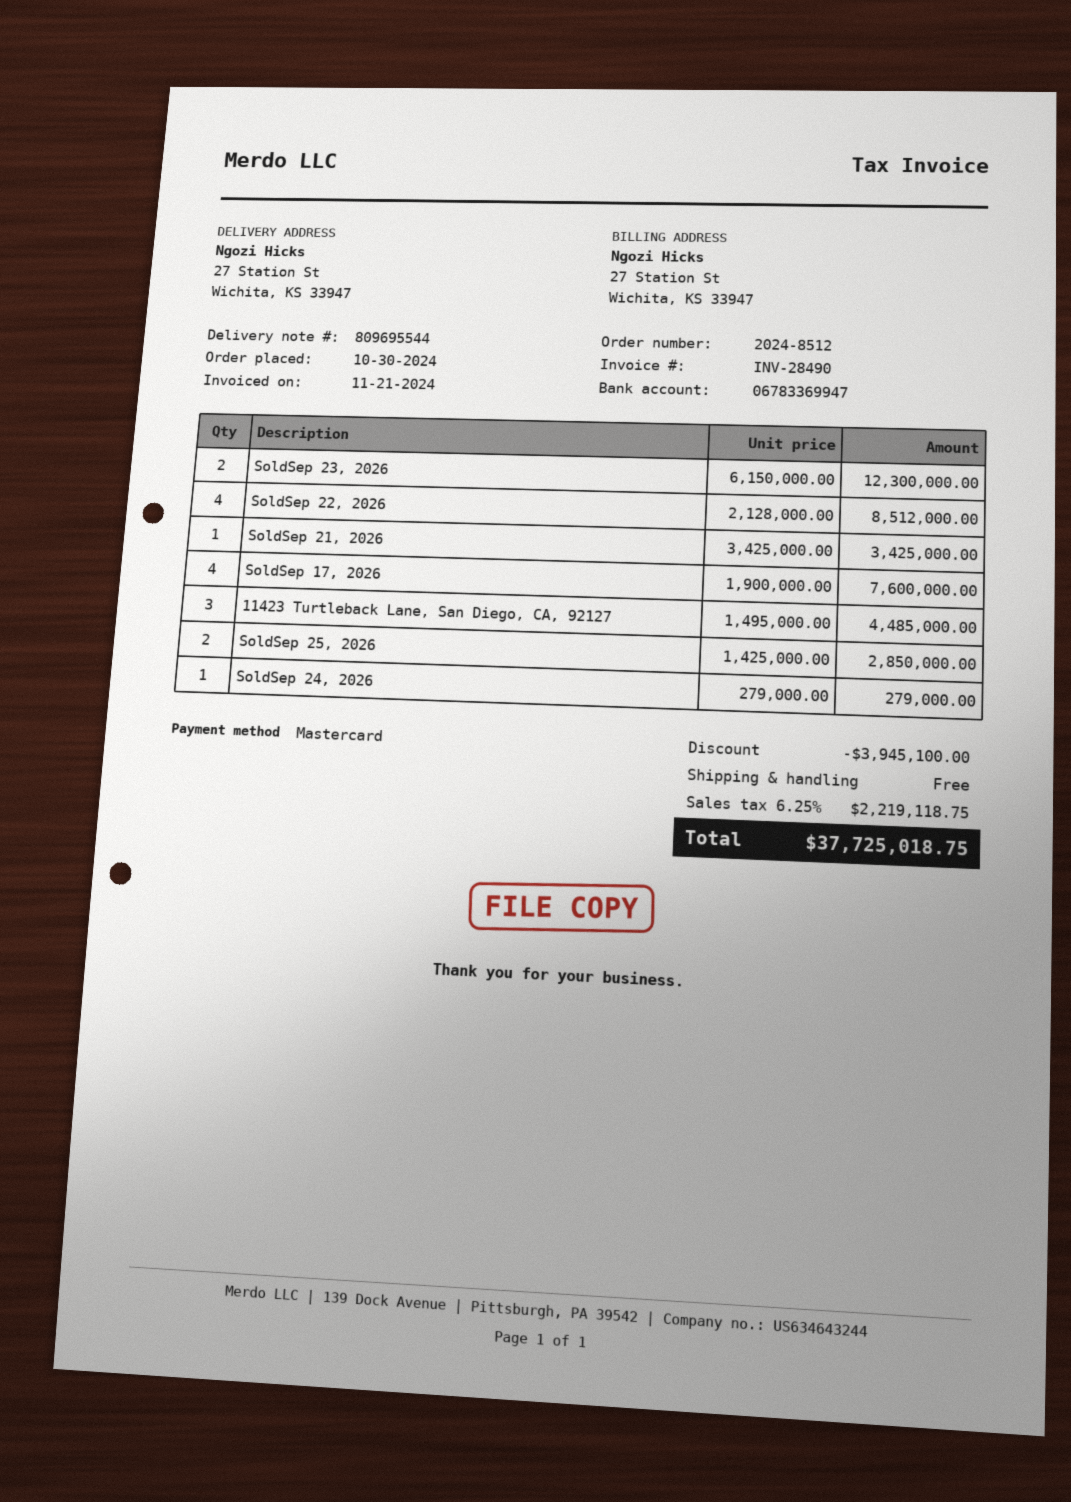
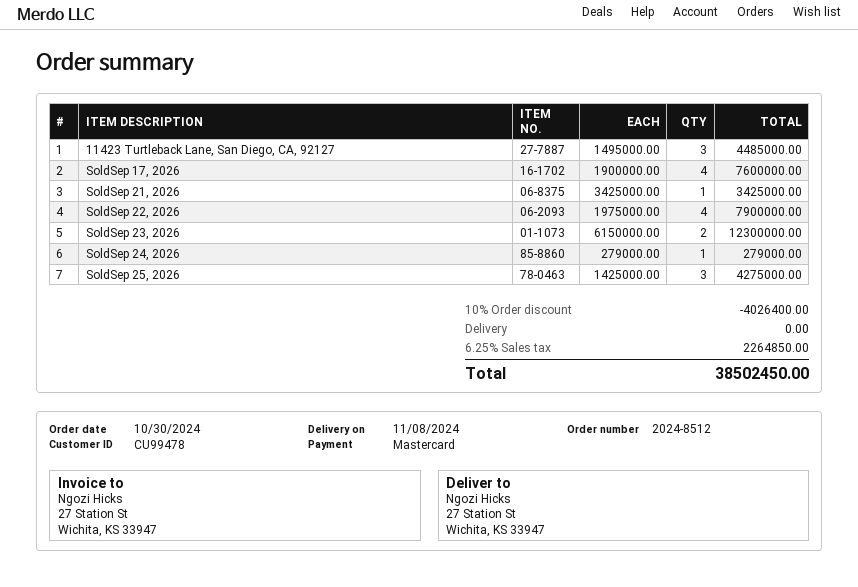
SoldSep 22, 2026: 4 x 2128000.00 = 8512000.00 -> 4 x 1975000.00 = 7900000.00
SoldSep 25, 2026: 2 x 1425000.00 = 2850000.00 -> 3 x 1425000.00 = 4275000.00
discount: 3945100.00 -> 4026400.00
tax: 6.25% = 2219118.75 -> 6.25% = 2264850.00
total: 37725018.75 -> 38502450.00

